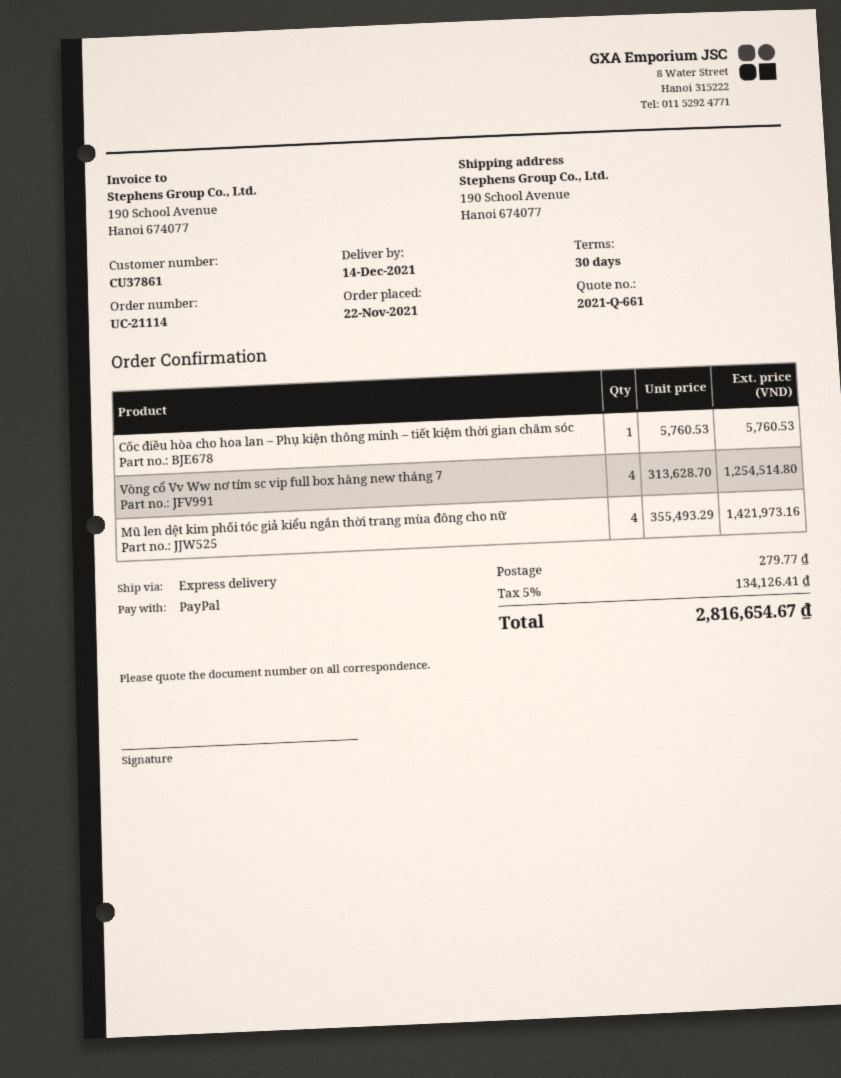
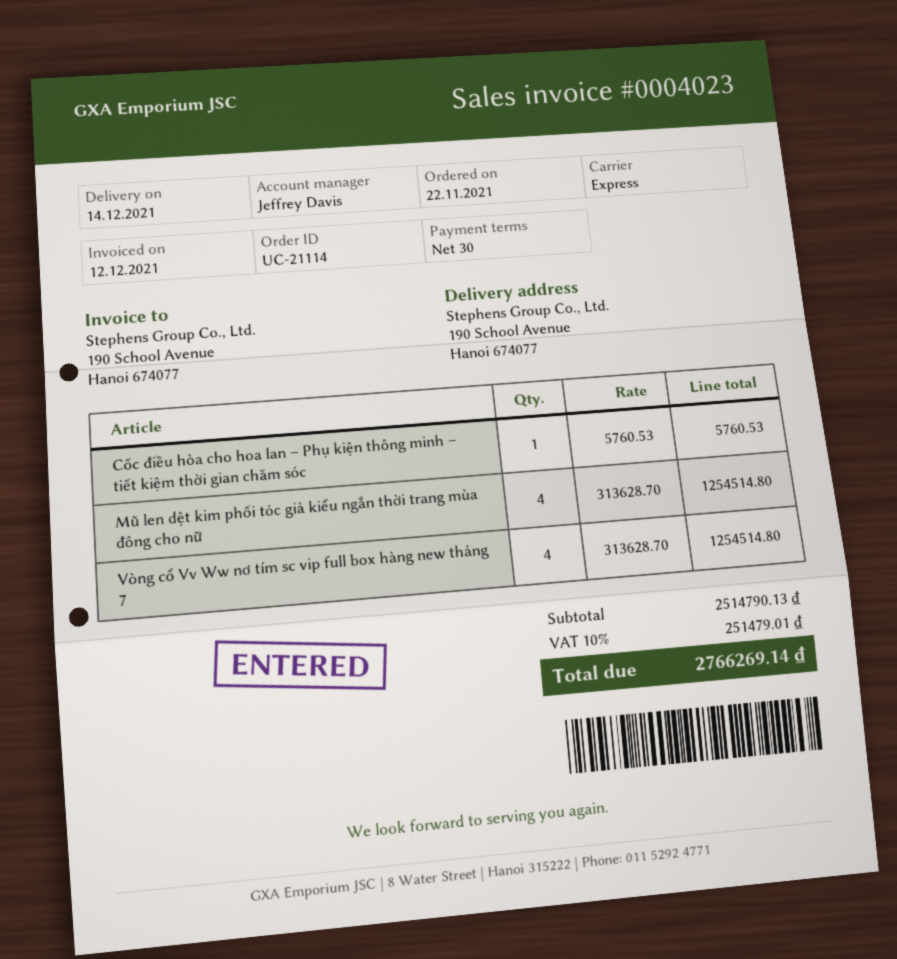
Mũ len dệt kim phối tóc giả kiểu ngắn thời trang mùa đông cho nữ: 4 x 355493.29 = 1421973.16 -> 4 x 313628.70 = 1254514.80
shipping: 279.77 -> none
tax: 5% = 134126.41 -> 10% = 251479.01
total: 2816654.67 -> 2766269.14

